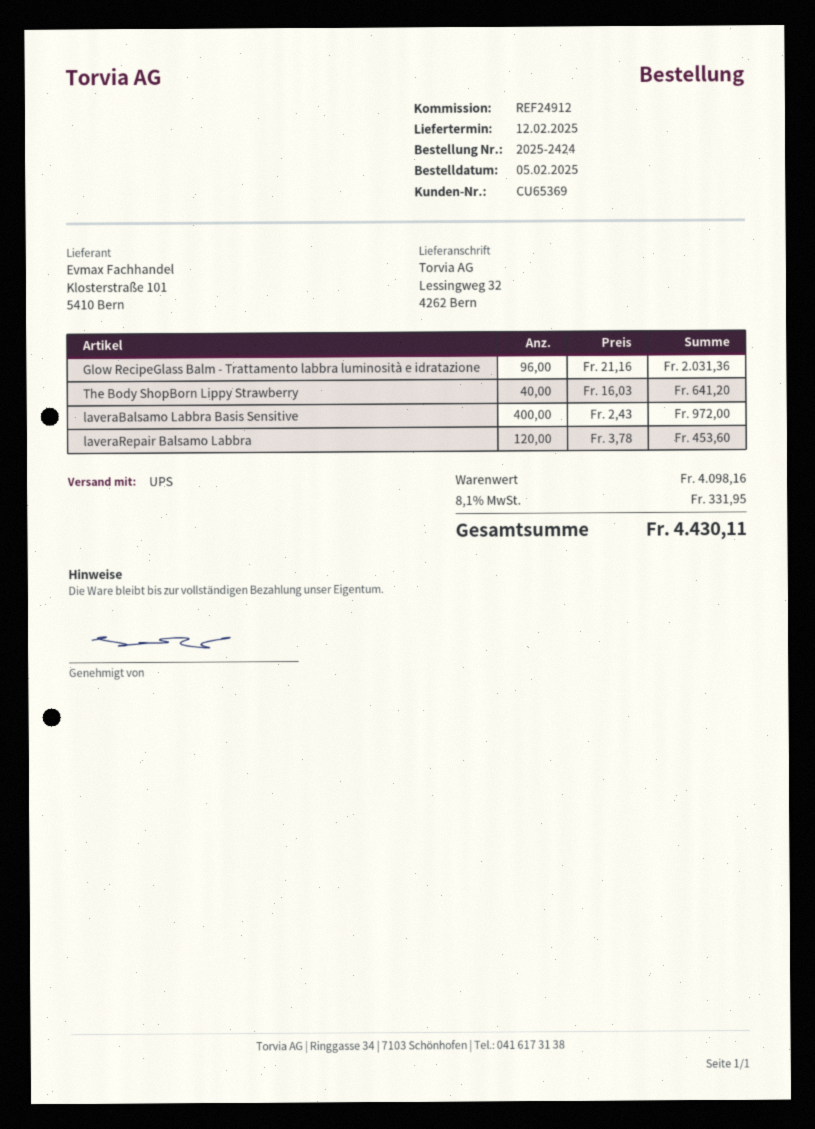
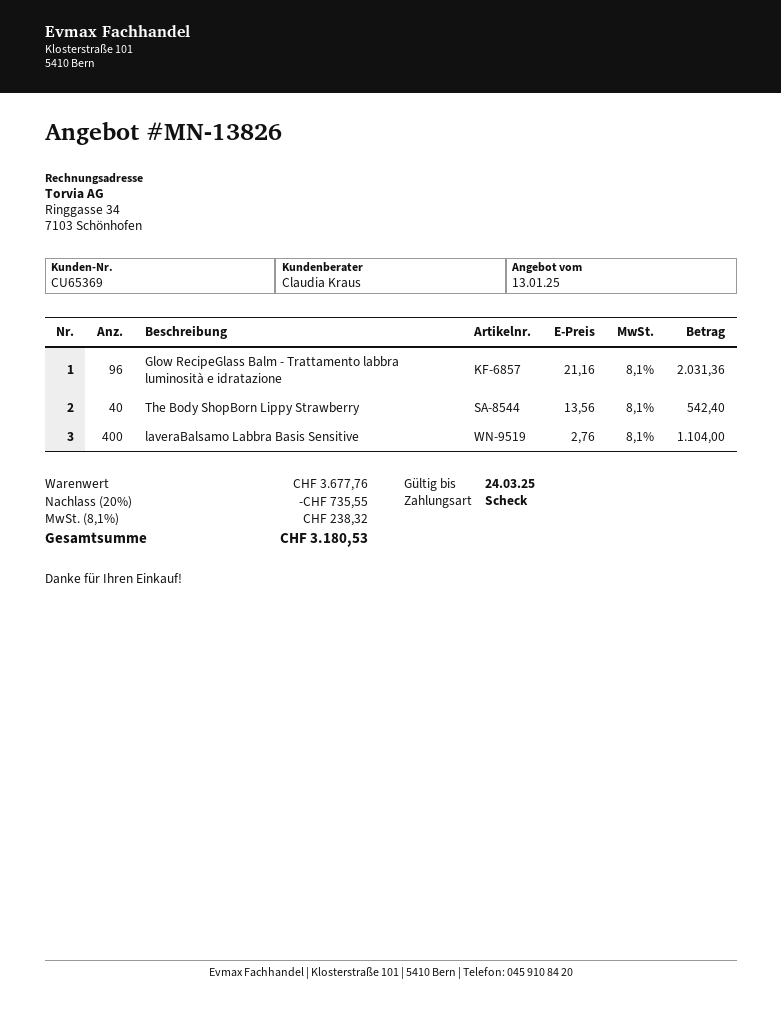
The Body ShopBorn Lippy Strawberry: 40 x 16.03 = 641.20 -> 40 x 13.56 = 542.40
laveraBalsamo Labbra Basis Sensitive: 400 x 2.43 = 972.00 -> 400 x 2.76 = 1104.00
laveraRepair Balsamo Labbra: 120 x 3.78 = 453.60 -> none
subtotal: 4098.16 -> 3677.76
discount: none -> 20% = 735.55
tax: 8.1% = 331.95 -> 8.1% = 238.32
total: 4430.11 -> 3180.53

